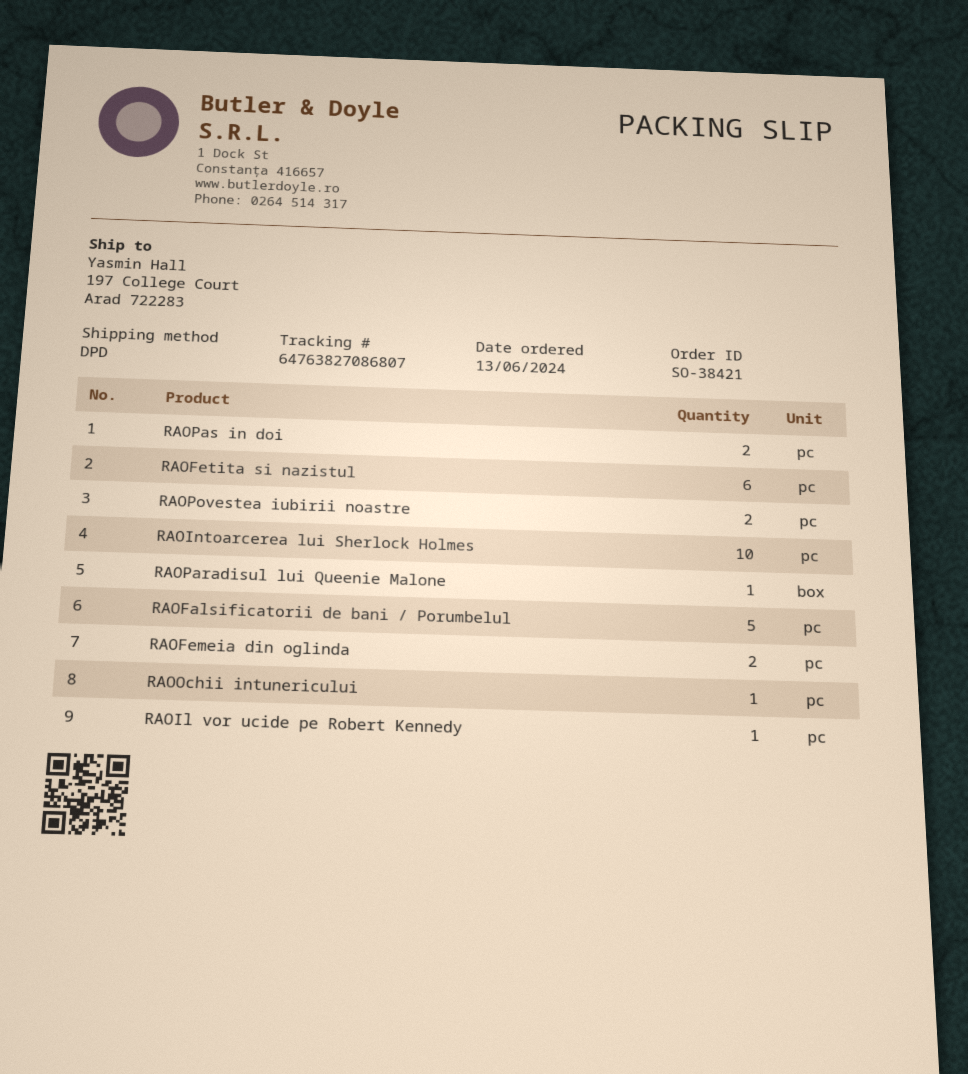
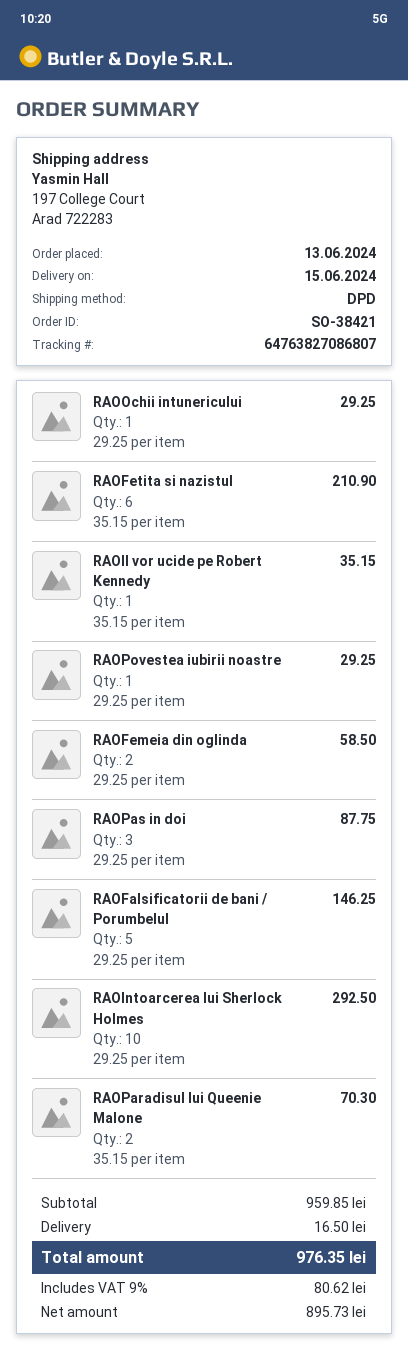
RAOPas in doi: 2 -> 3
RAOPovestea iubirii noastre: 2 -> 1
RAOParadisul lui Queenie Malone: 1 -> 2

